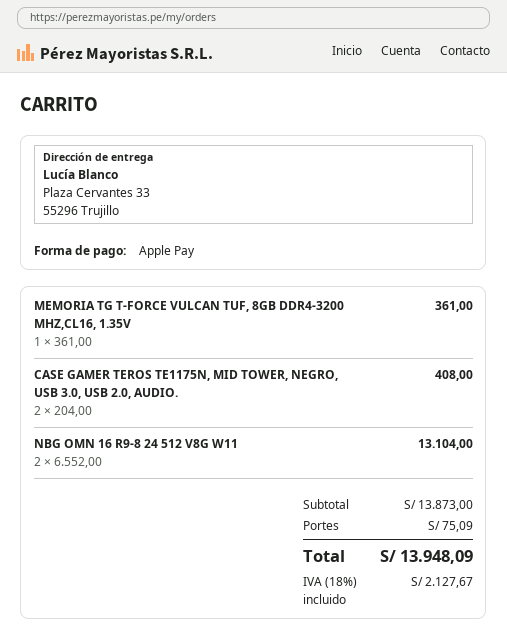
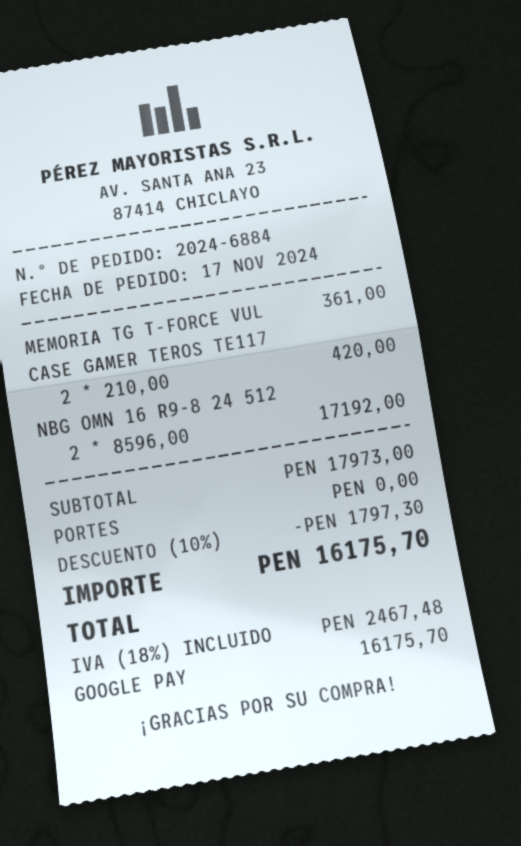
payment method: Apple Pay -> Google Pay
CASE GAMER TEROS TE1175N, MID TOWER, NEGRO, USB 3.0, USB 2.0, AUDIO.: 2 x 204.00 = 408.00 -> 2 x 210.00 = 420.00
NBG OMN 16 R9-8 24 512 V8G W11: 2 x 6552.00 = 13104.00 -> 2 x 8596.00 = 17192.00
subtotal: 13873.00 -> 17973.00
discount: none -> 10% = 1797.30
shipping: 75.09 -> 0.00
tax: 18% = 2127.67 -> 18% = 2467.48
total: 13948.09 -> 16175.70

